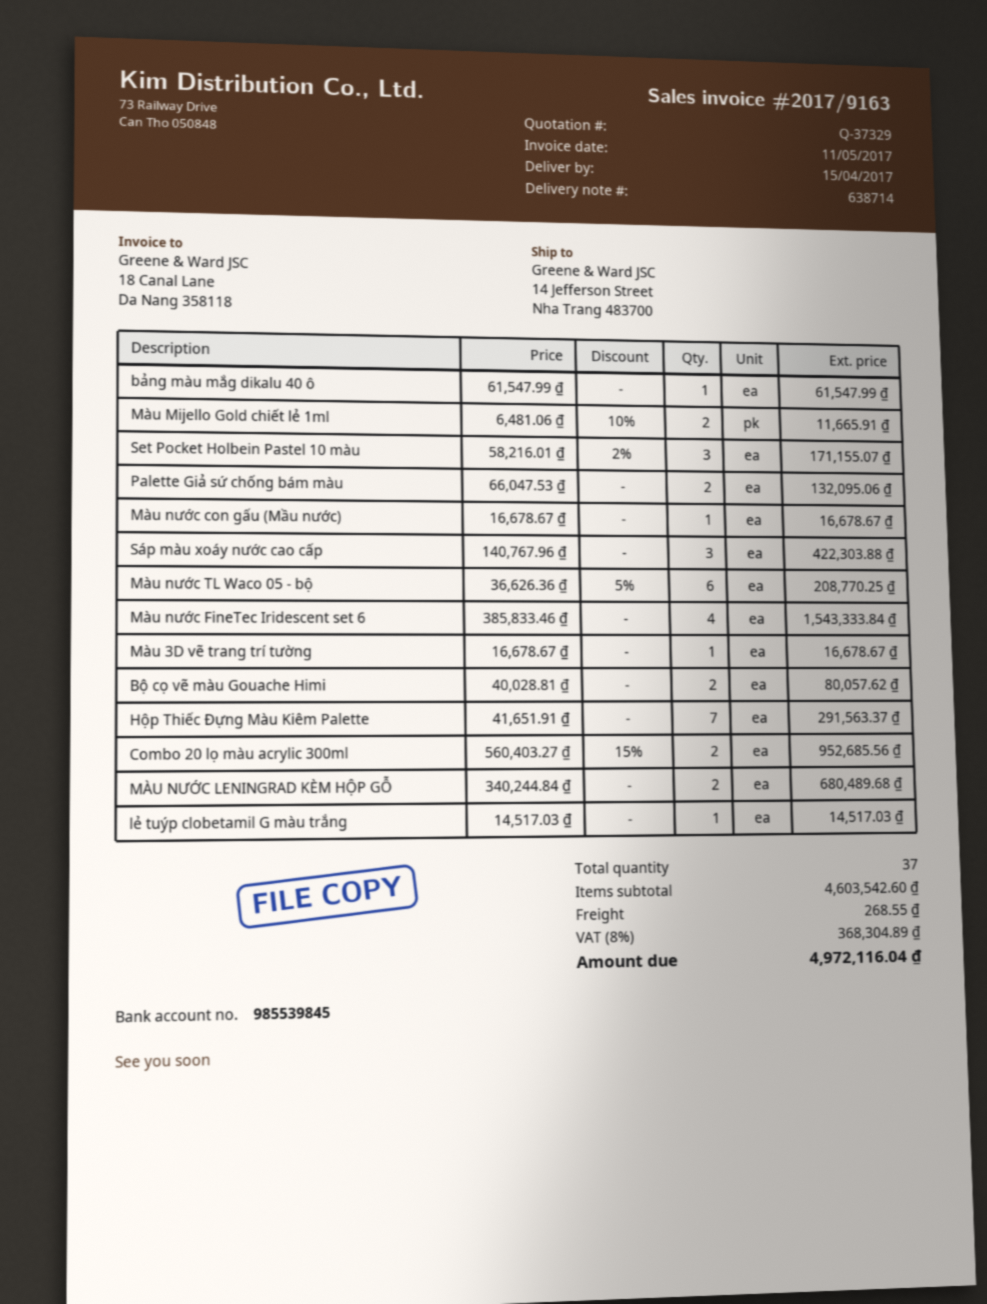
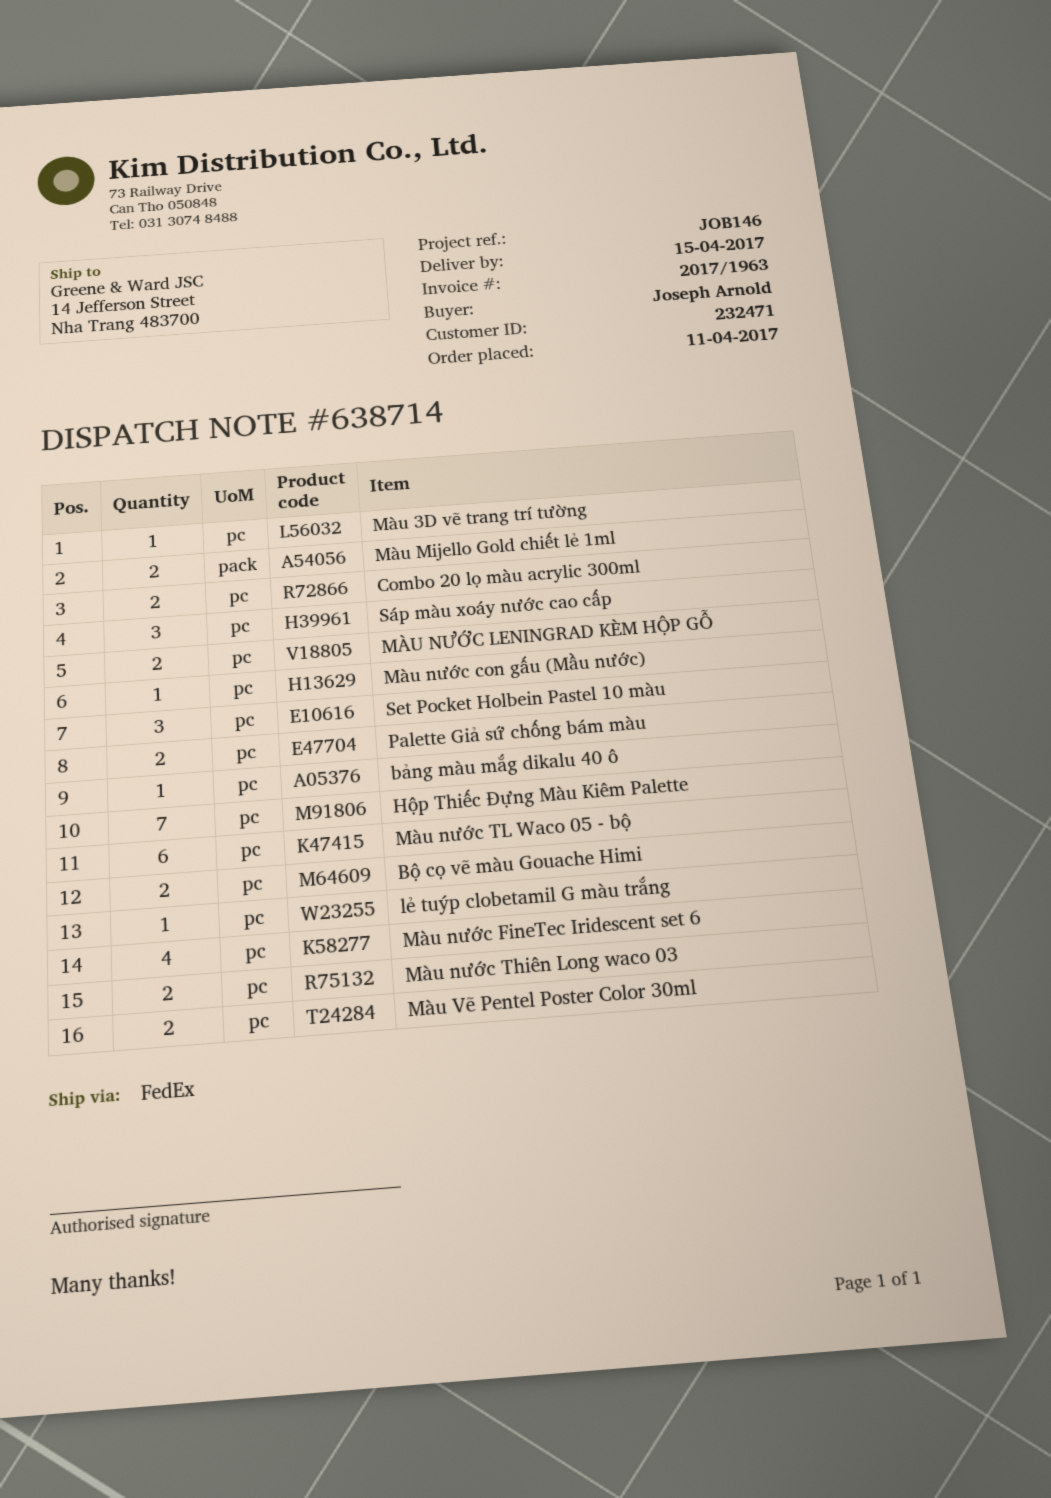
invoice number: 2017/9163 -> 2017/1963
Màu nước Thiên Long waco 03: none -> 2
Màu Vẽ Pentel Poster Color 30ml: none -> 2

